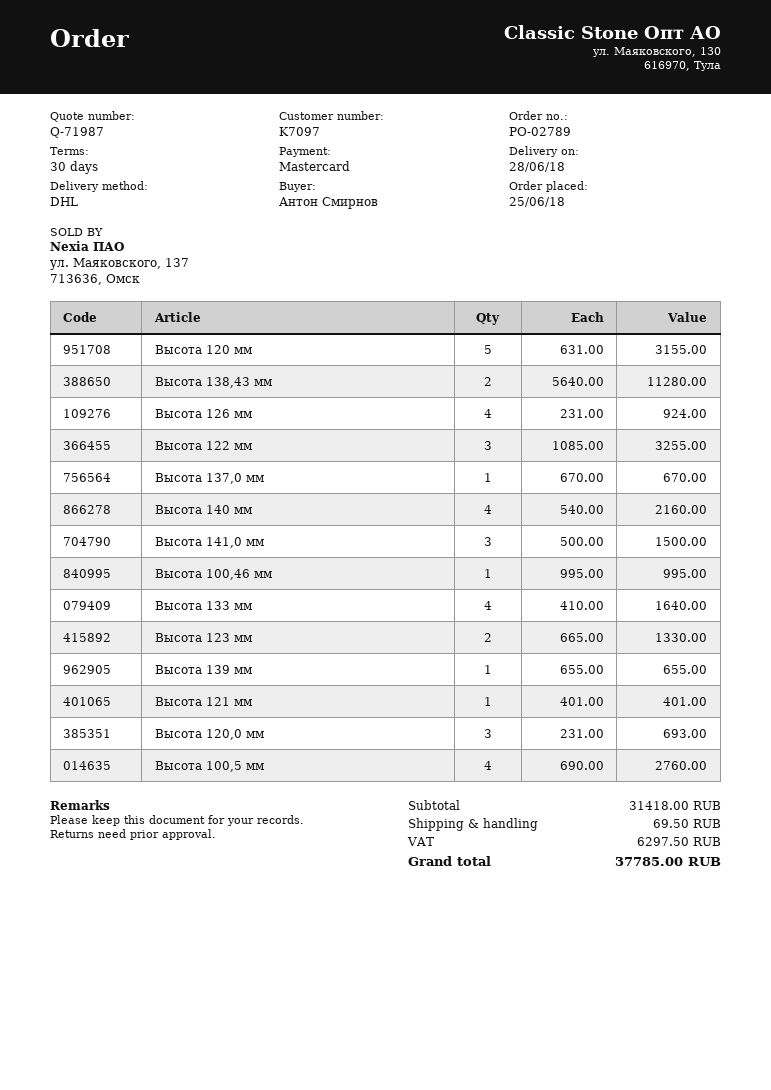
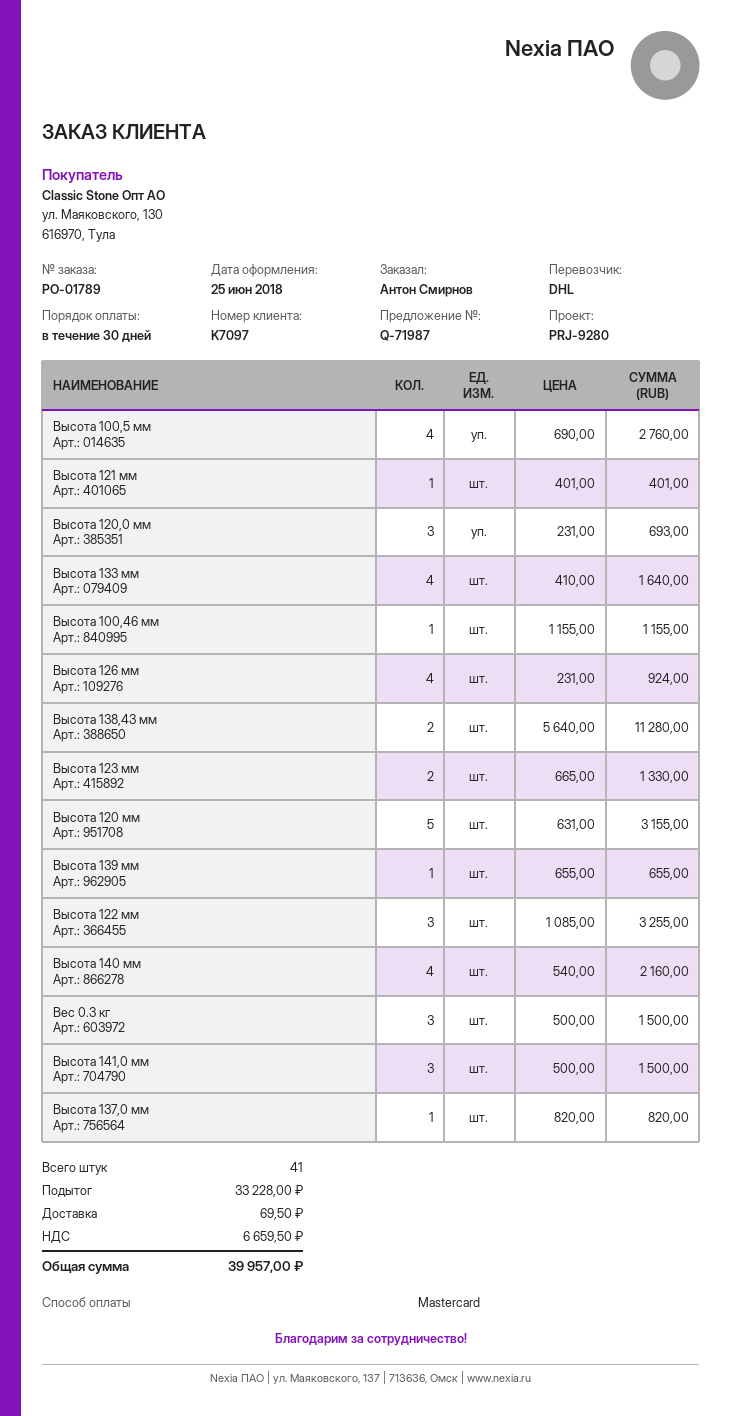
order number: PO-02789 -> PO-01789
Высота 137,0 мм: 1 x 670.00 = 670.00 -> 1 x 820.00 = 820.00
Высота 100,46 мм: 1 x 995.00 = 995.00 -> 1 x 1155.00 = 1155.00
Вес 0.3 кг: none -> 3 x 500.00 = 1500.00
subtotal: 31418.00 -> 33228.00
tax: 6297.50 -> 6659.50
total: 37785.00 -> 39957.00

